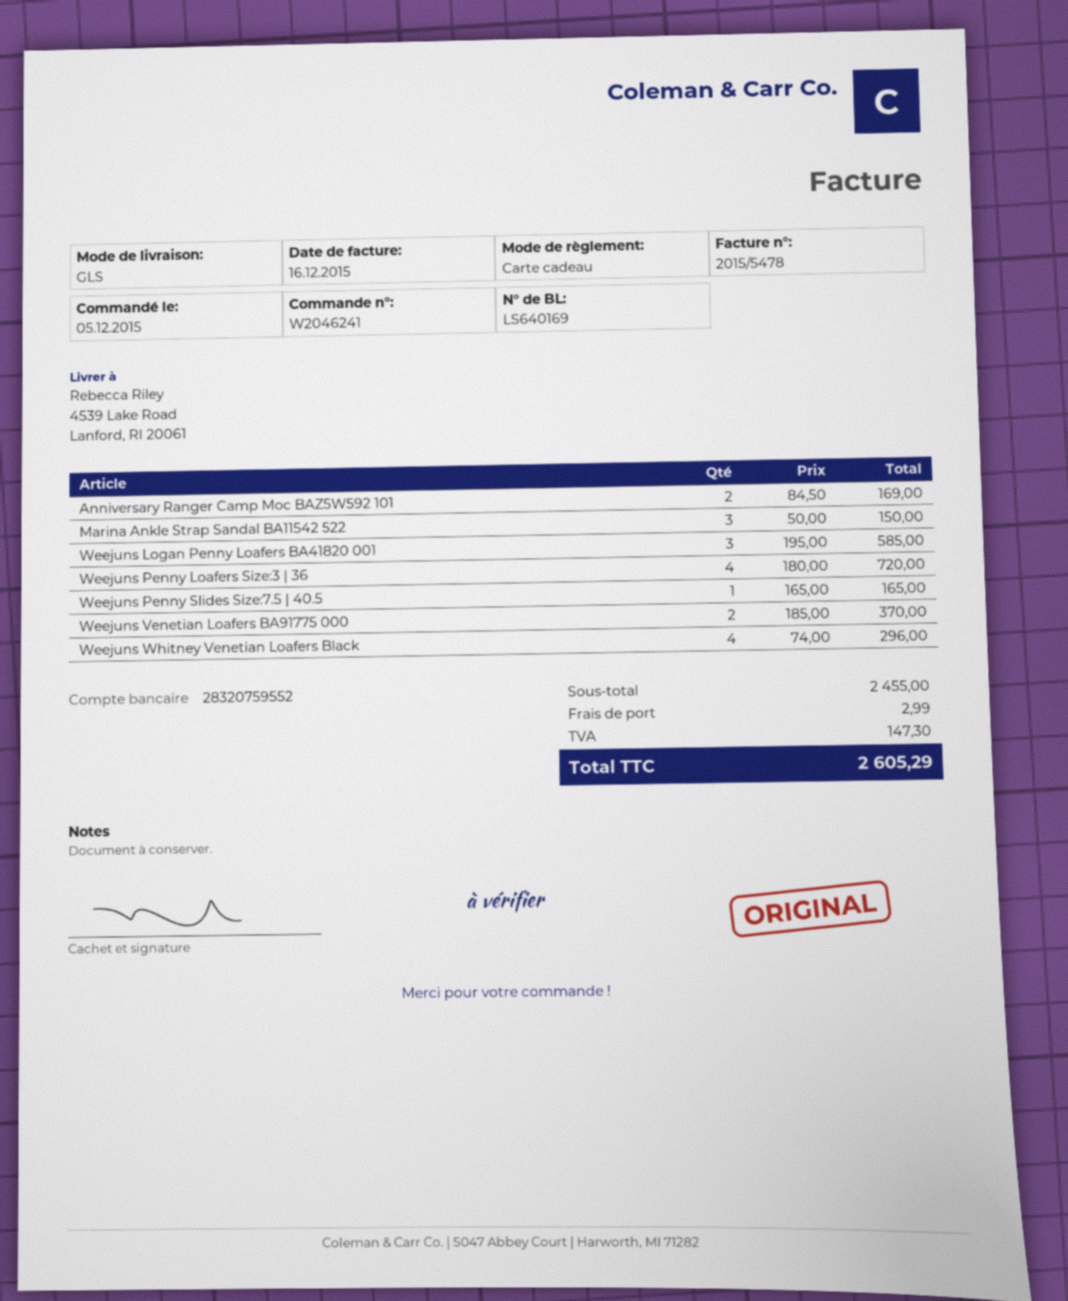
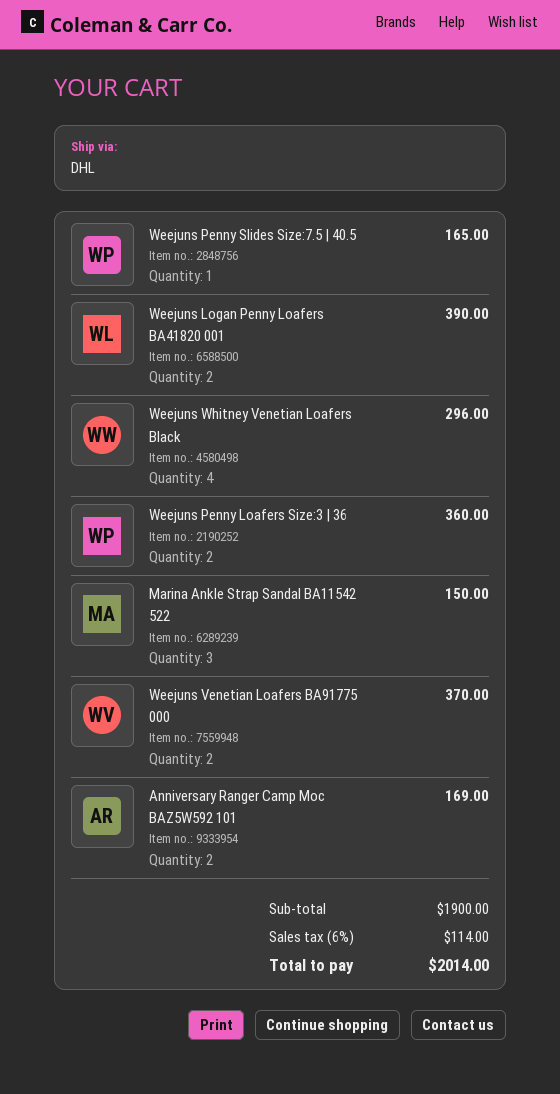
shipping method: GLS -> DHL
Weejuns Logan Penny Loafers BA41820 001: 3 for 585.00 -> 2 for 390.00
Weejuns Penny Loafers Size:3 | 36: 4 for 720.00 -> 2 for 360.00
subtotal: 2455.00 -> 1900.00
shipping: 2.99 -> none
tax: 147.30 -> 114.00
total: 2605.29 -> 2014.00

